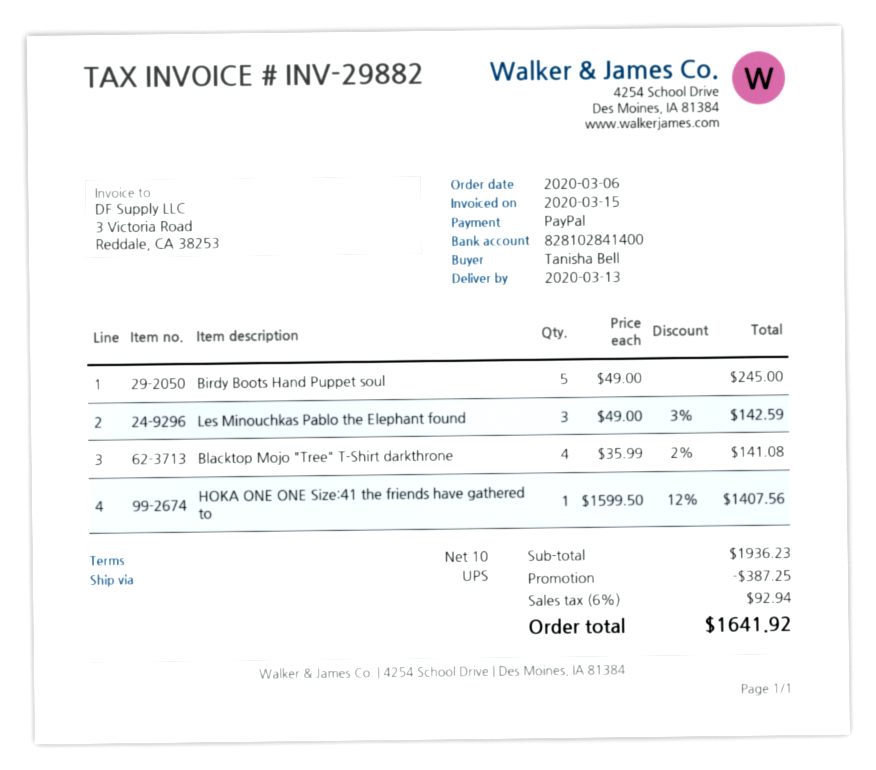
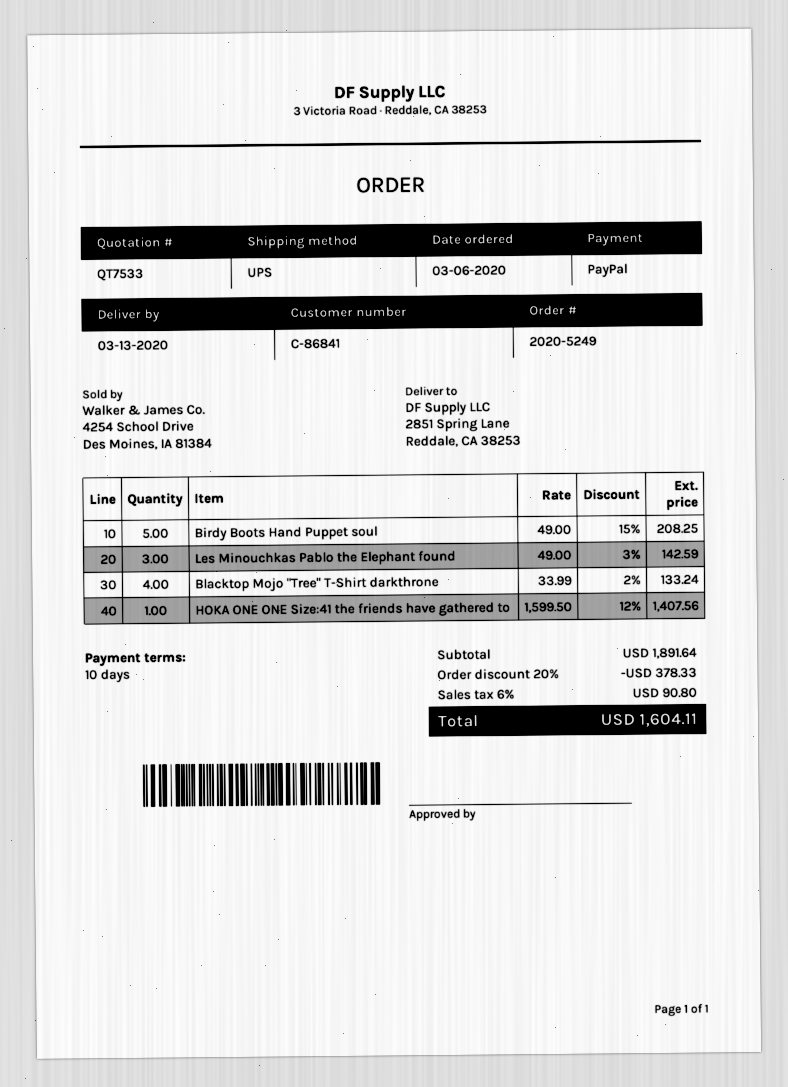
Birdy Boots Hand Puppet soul: 5 x 49.00 = 245.00 -> 5 x 49.00 - 15% = 208.25
Blacktop Mojo "Tree" T-Shirt darkthrone: 4 x 35.99 - 2% = 141.08 -> 4 x 33.99 - 2% = 133.24
subtotal: 1936.23 -> 1891.64
discount: 387.25 -> 378.33
tax: 6% = 92.94 -> 6% = 90.80
total: 1641.92 -> 1604.11

